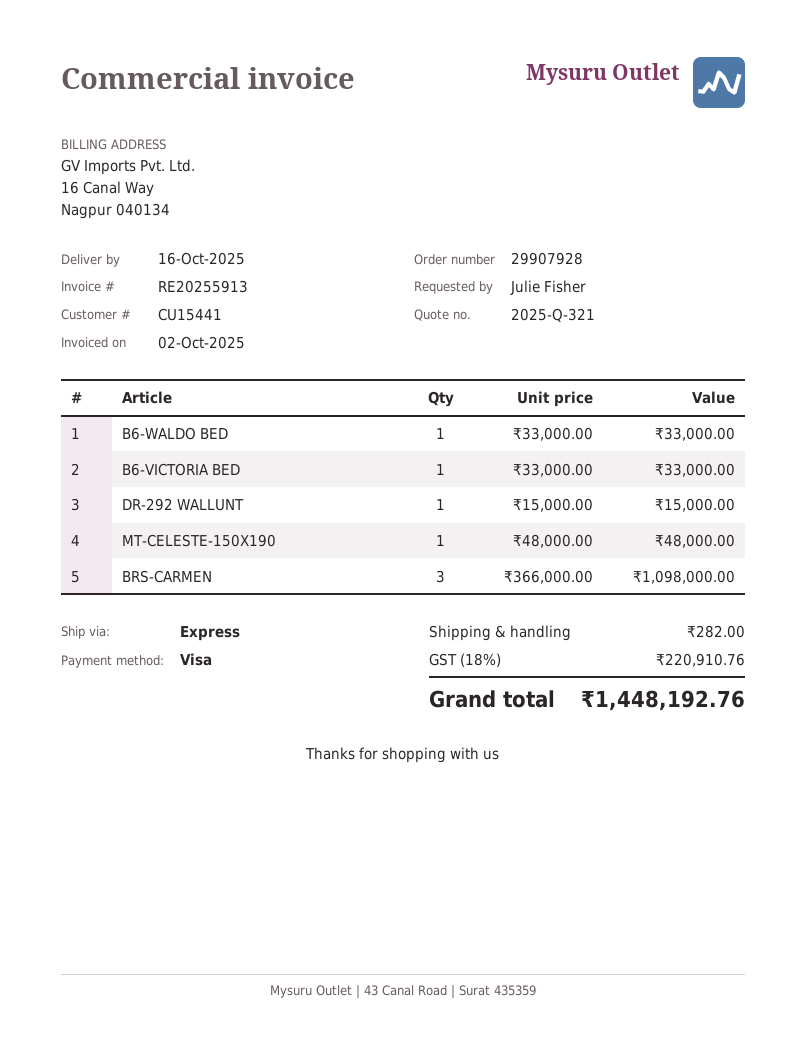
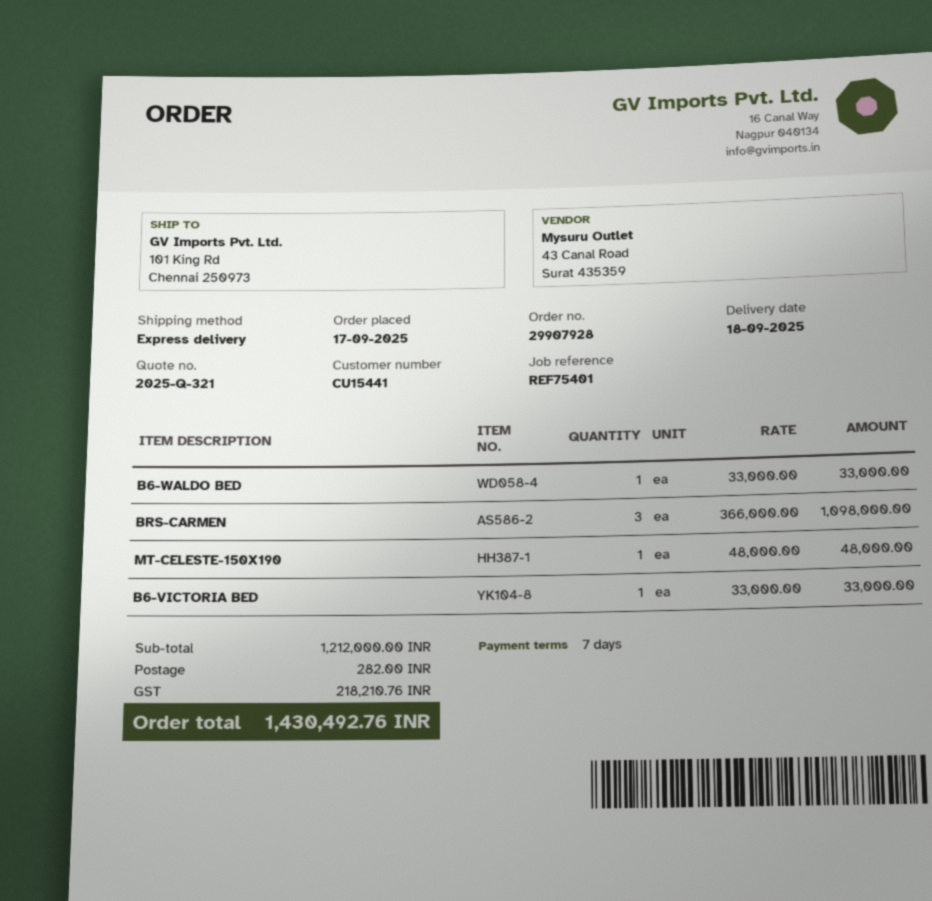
delivery date: 2025-10-16 -> 2025-09-18
DR-292 WALLUNT: 1 x 15000.00 = 15000.00 -> none
tax: 220910.76 -> 218210.76
total: 1448192.76 -> 1430492.76

